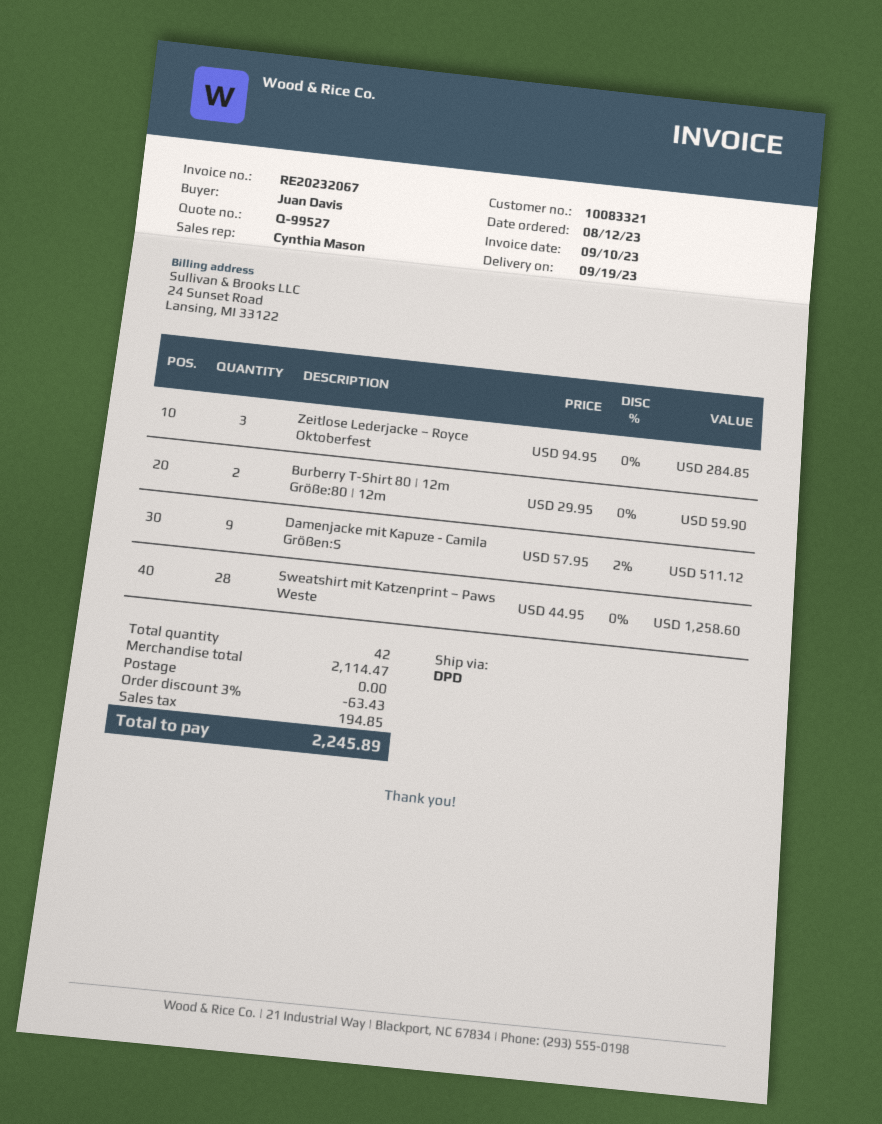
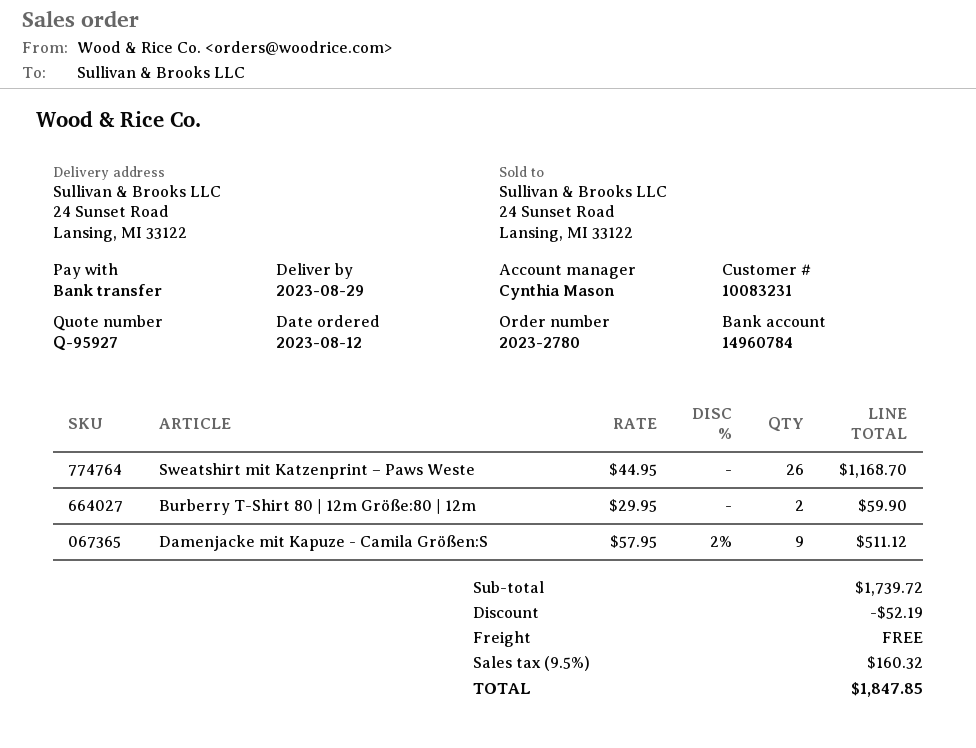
quote number: Q-99527 -> Q-95927
delivery date: 2023-09-19 -> 2023-08-29
customer number: 10083321 -> 10083231
Zeitlose Lederjacke – Royce Oktoberfest: 3 x 94.95 = 284.85 -> none
Sweatshirt mit Katzenprint – Paws Weste: 28 x 44.95 = 1258.60 -> 26 x 44.95 = 1168.70
subtotal: 2114.47 -> 1739.72
discount: 63.43 -> 52.19
tax: 194.85 -> 160.32
total: 2245.89 -> 1847.85

